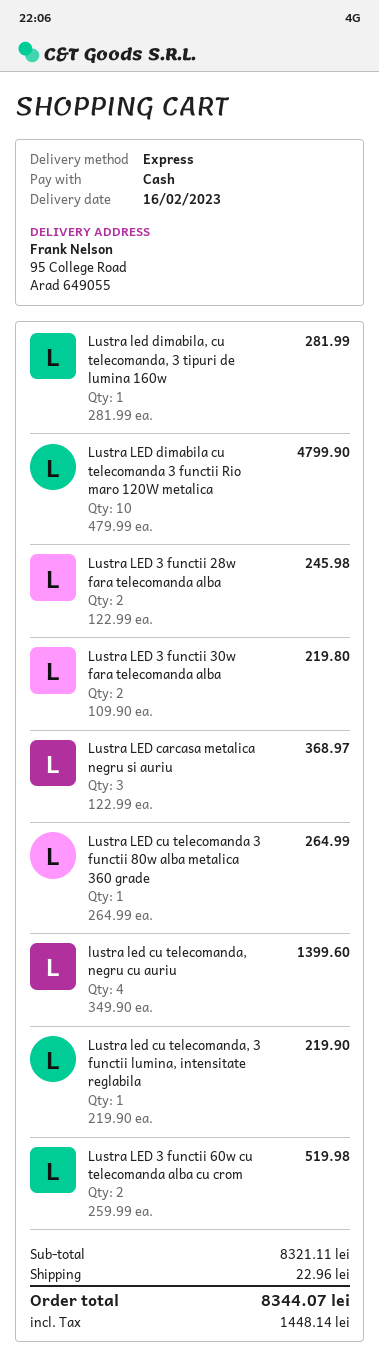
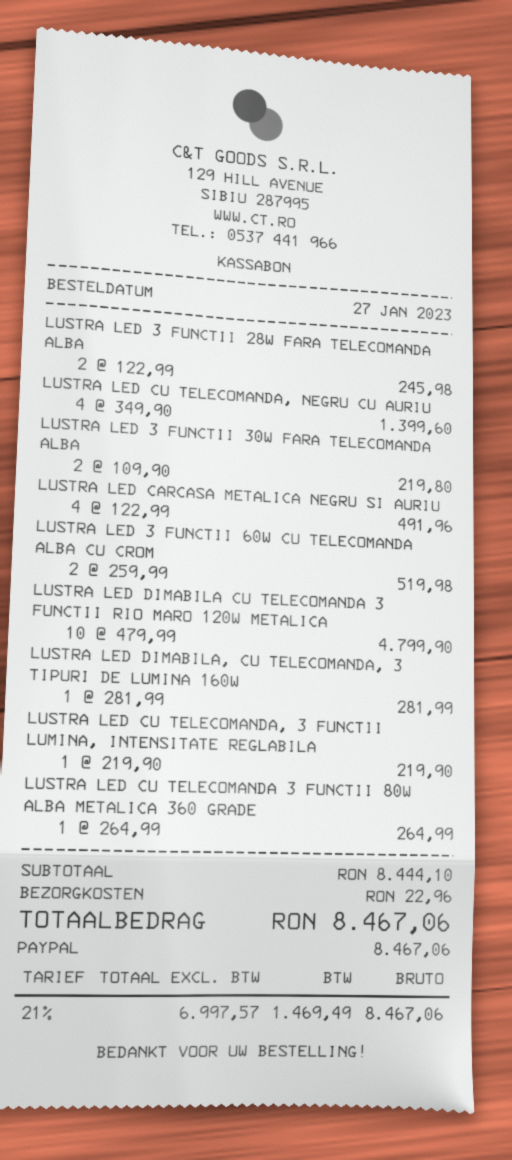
payment method: cash -> PayPal
Lustra LED carcasa metalica negru si auriu: 3 x 122.99 = 368.97 -> 4 x 122.99 = 491.96
subtotal: 8321.11 -> 8444.10
tax: 1448.14 -> 1469.49
total: 8344.07 -> 8467.06

